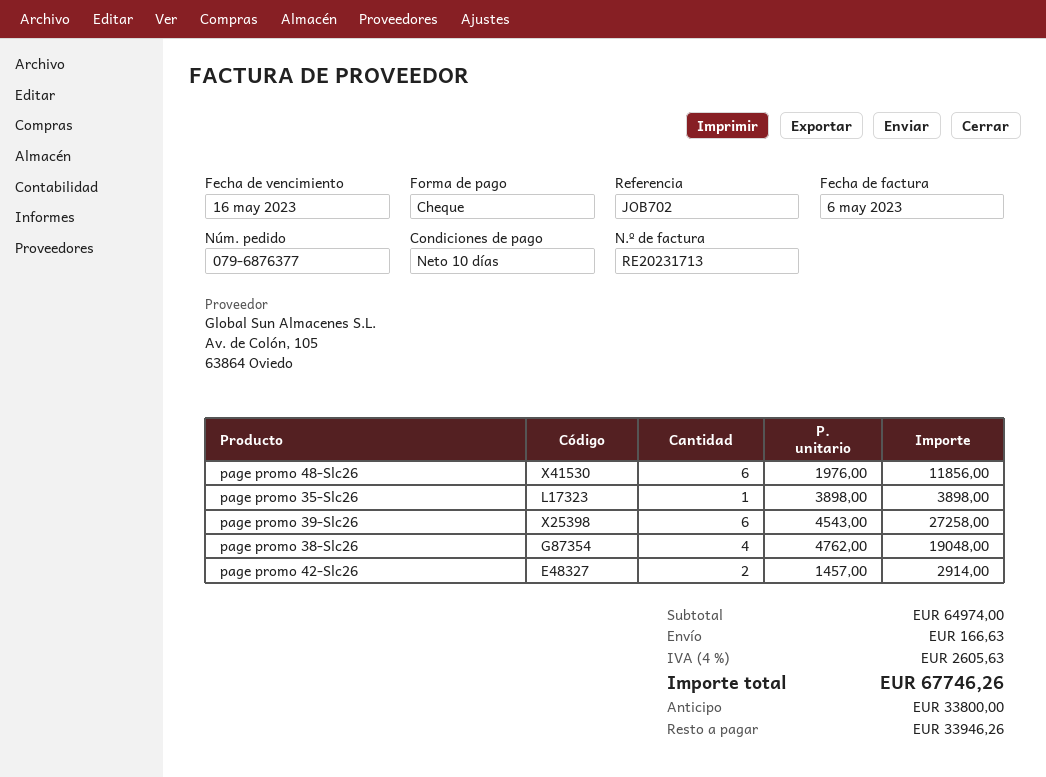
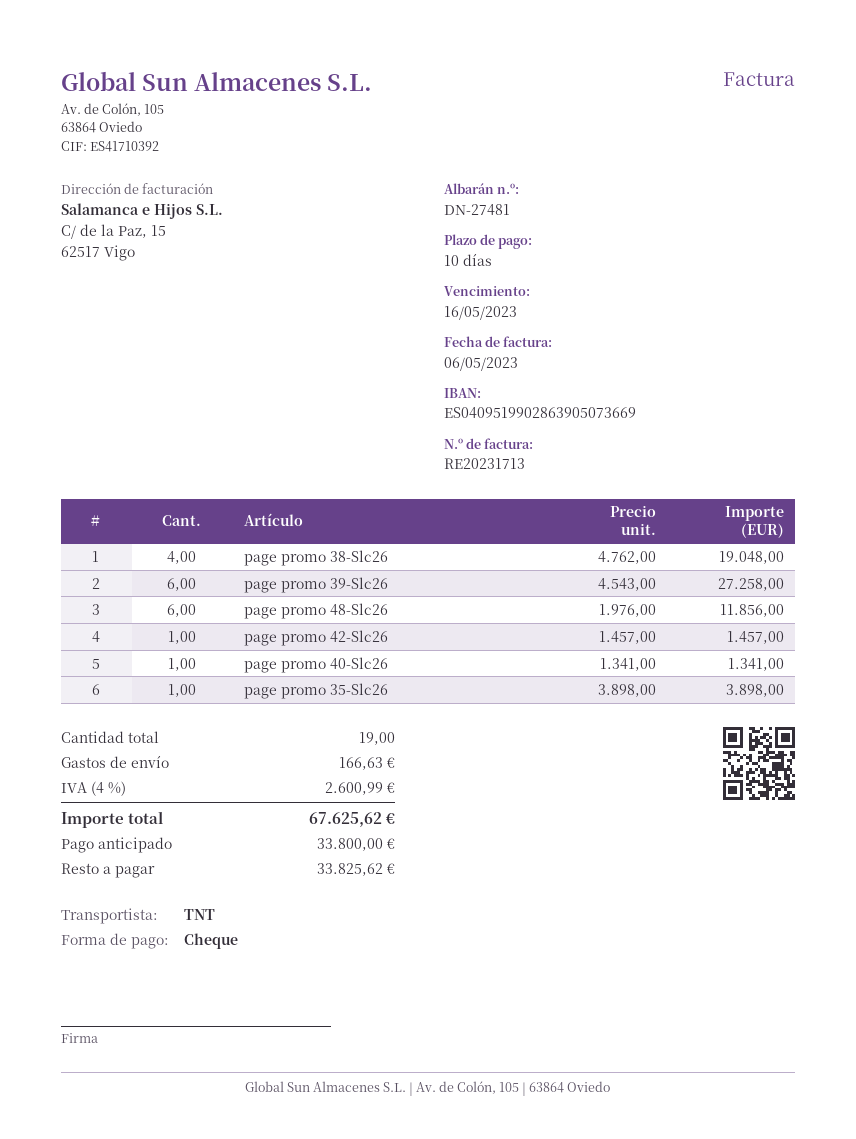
page promo 42-Slc26: 2 x 1457.00 = 2914.00 -> 1 x 1457.00 = 1457.00
page promo 40-Slc26: none -> 1 x 1341.00 = 1341.00
tax: 4% = 2605.63 -> 4% = 2600.99
total: 67746.26 -> 67625.62
balance: 33946.26 -> 33825.62

